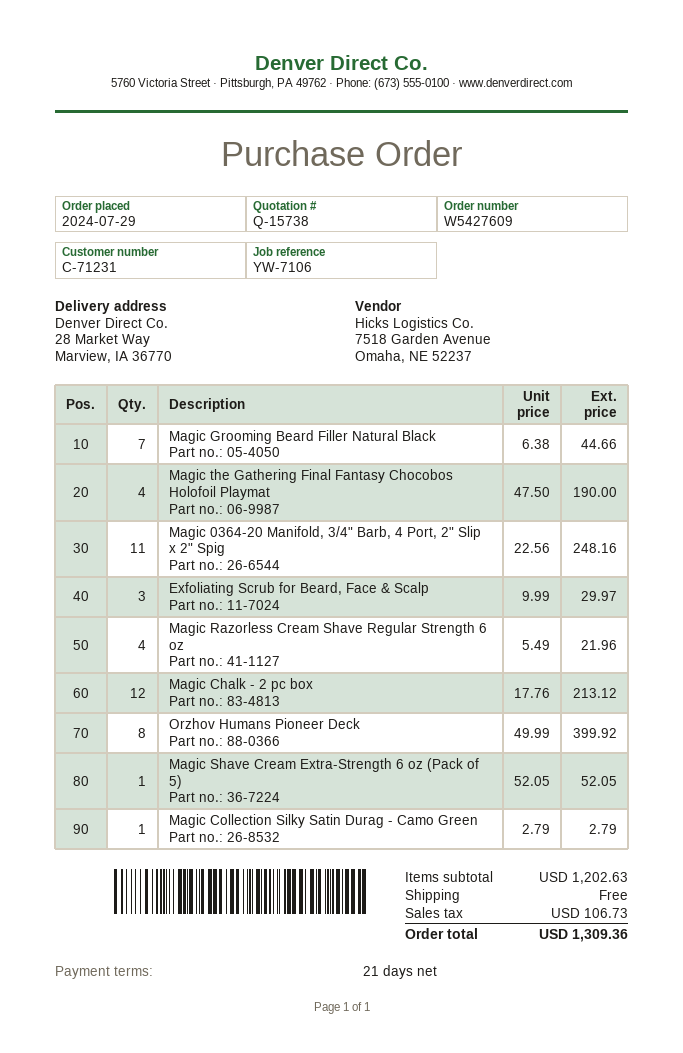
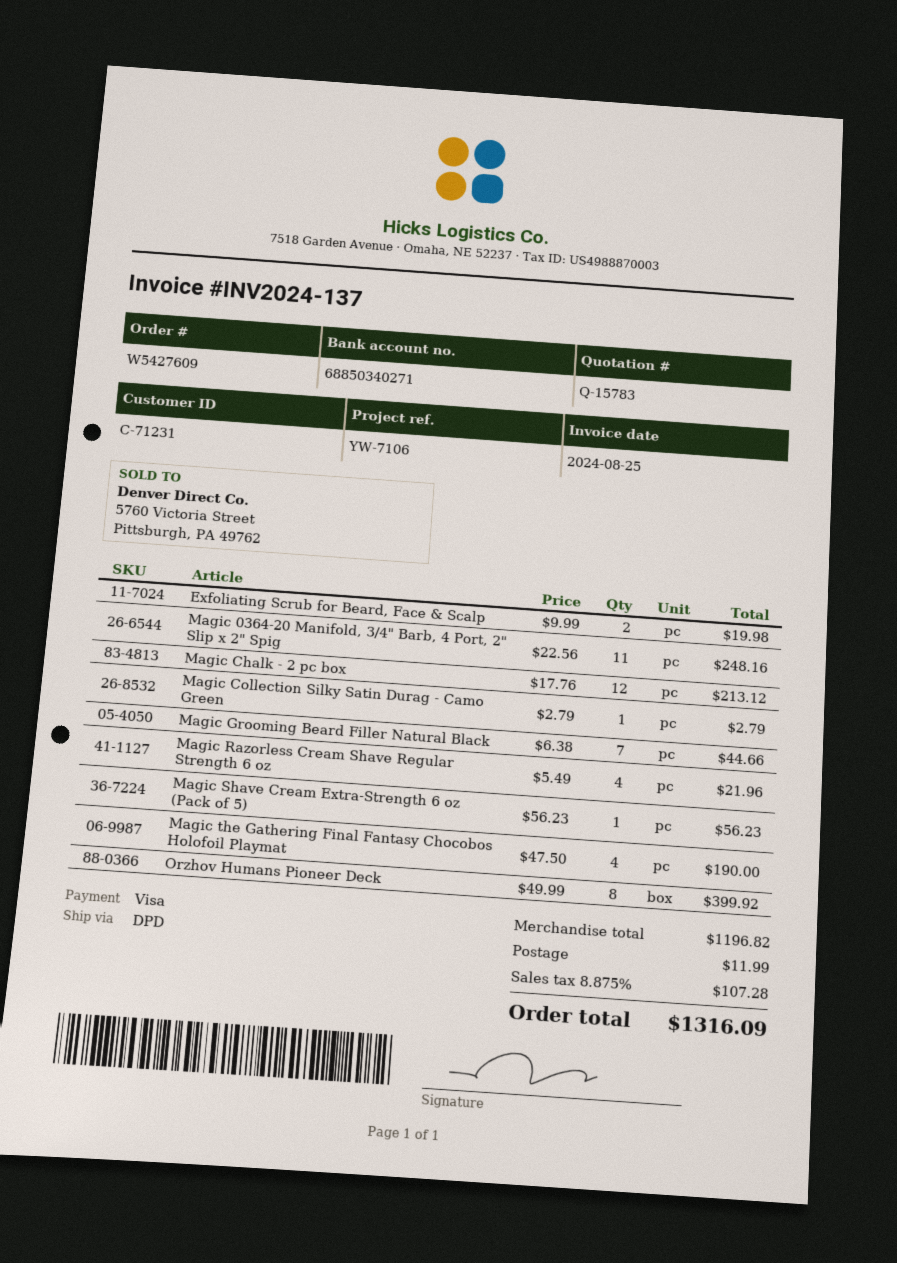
quote number: Q-15738 -> Q-15783
Exfoliating Scrub for Beard, Face & Scalp: 3 x 9.99 = 29.97 -> 2 x 9.99 = 19.98
Magic Shave Cream Extra-Strength 6 oz (Pack of 5): 1 x 52.05 = 52.05 -> 1 x 56.23 = 56.23
subtotal: 1202.63 -> 1196.82
shipping: 0.00 -> 11.99
tax: 106.73 -> 107.28
total: 1309.36 -> 1316.09

